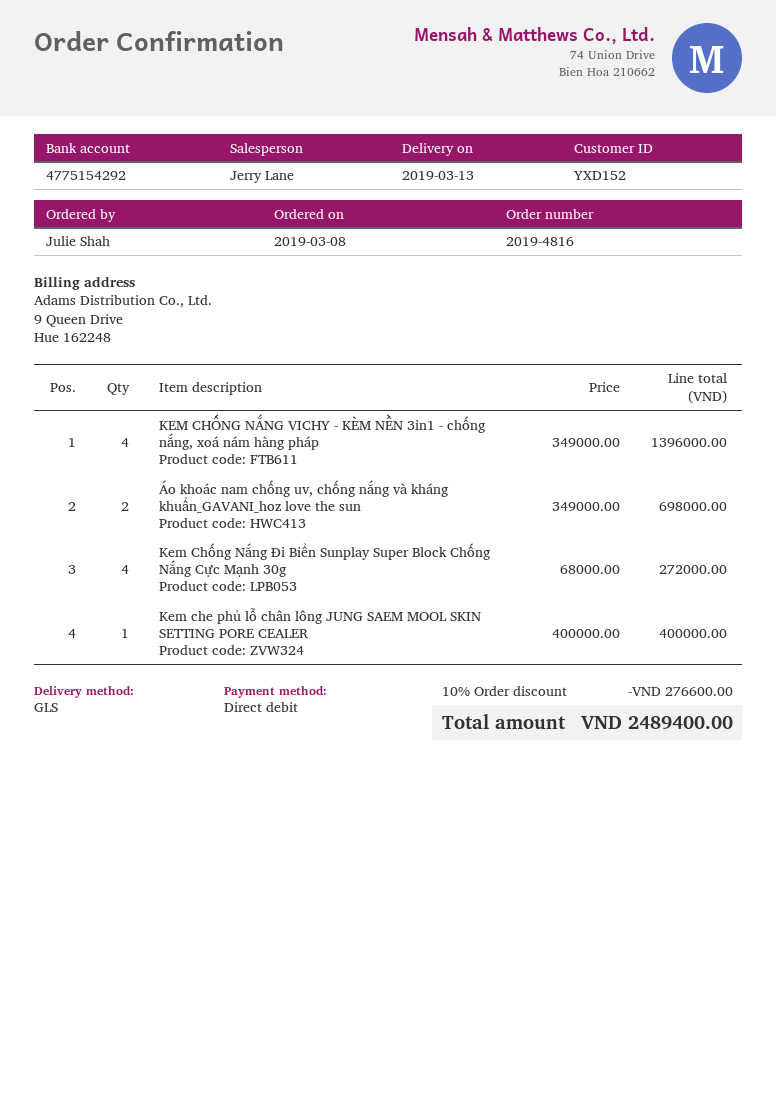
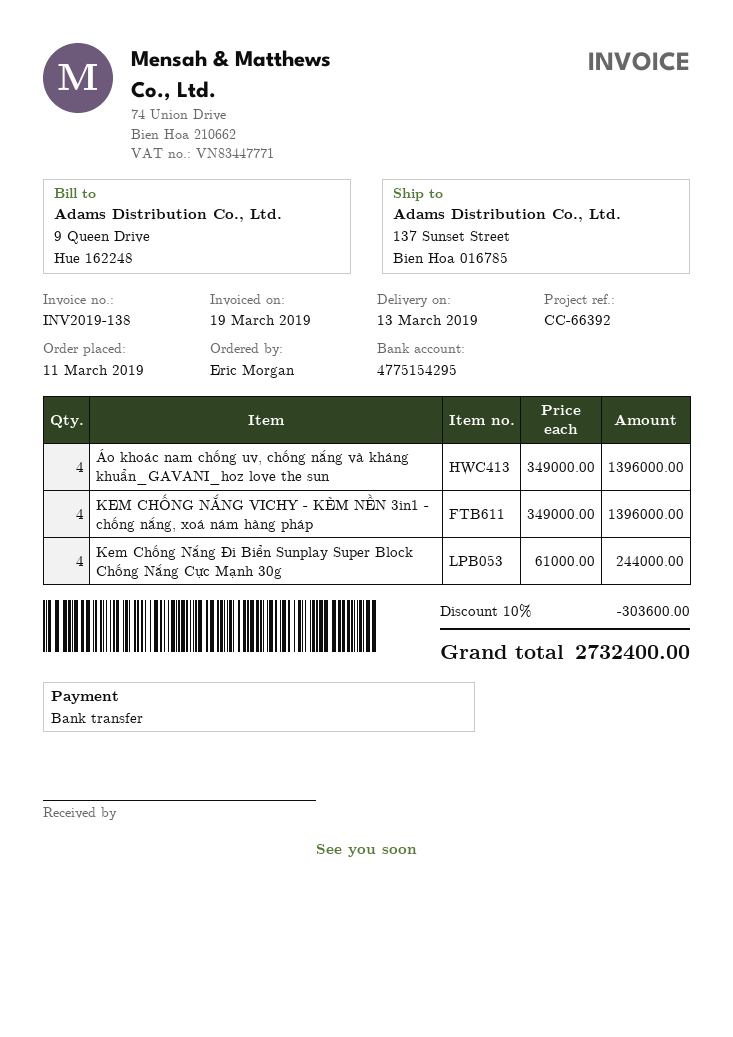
order date: 2019-03-08 -> 2019-03-11
ordered by: Julie Shah -> Eric Morgan
payment method: direct debit -> bank transfer
bank account: 4775154292 -> 4775154295
Áo khoác nam chống uv, chống nắng và kháng khuẩn_GAVANI_hoz love the sun: 2 x 349000.00 = 698000.00 -> 4 x 349000.00 = 1396000.00
Kem Chống Nắng Đi Biển Sunplay Super Block Chống Nắng Cực Mạnh 30g: 4 x 68000.00 = 272000.00 -> 4 x 61000.00 = 244000.00
Kem che phủ lỗ chân lông JUNG SAEM MOOL SKIN SETTING PORE CEALER: 1 x 400000.00 = 400000.00 -> none
discount: 10% = 276600.00 -> 10% = 303600.00
total: 2489400.00 -> 2732400.00

